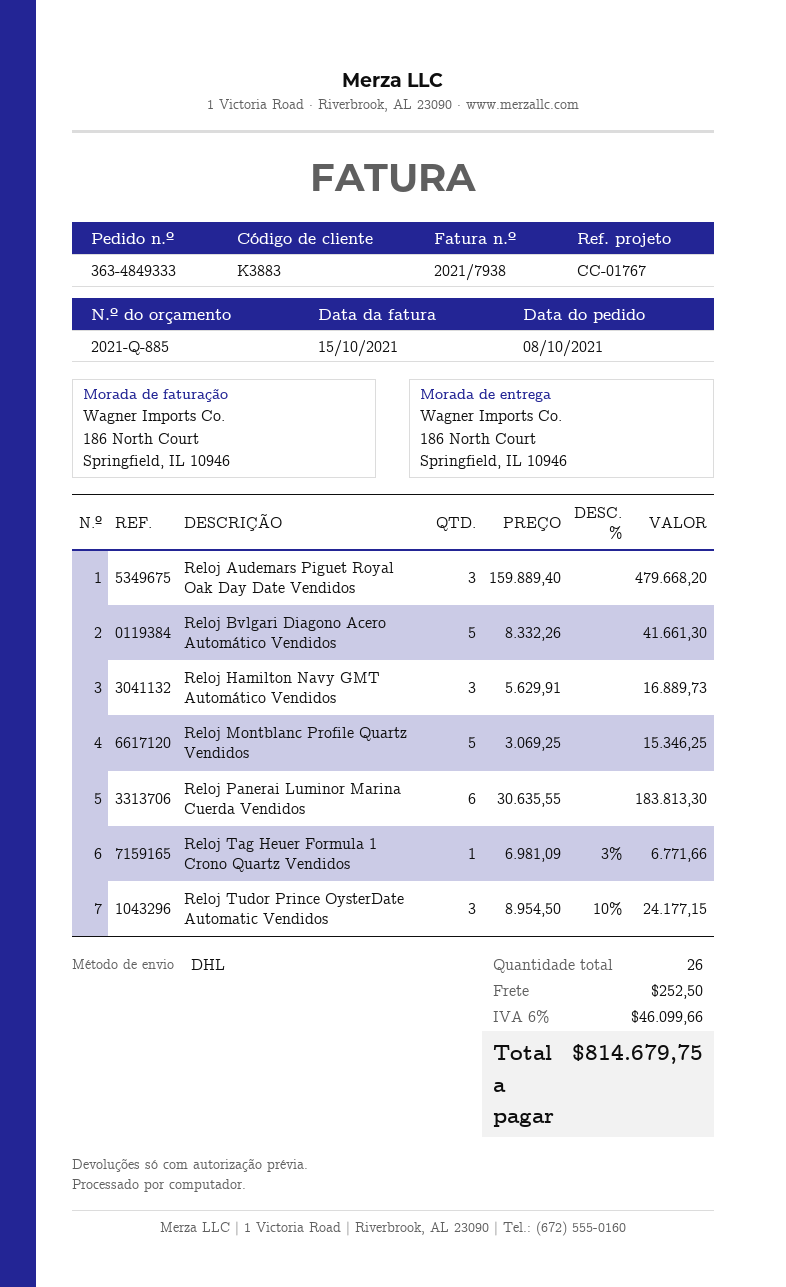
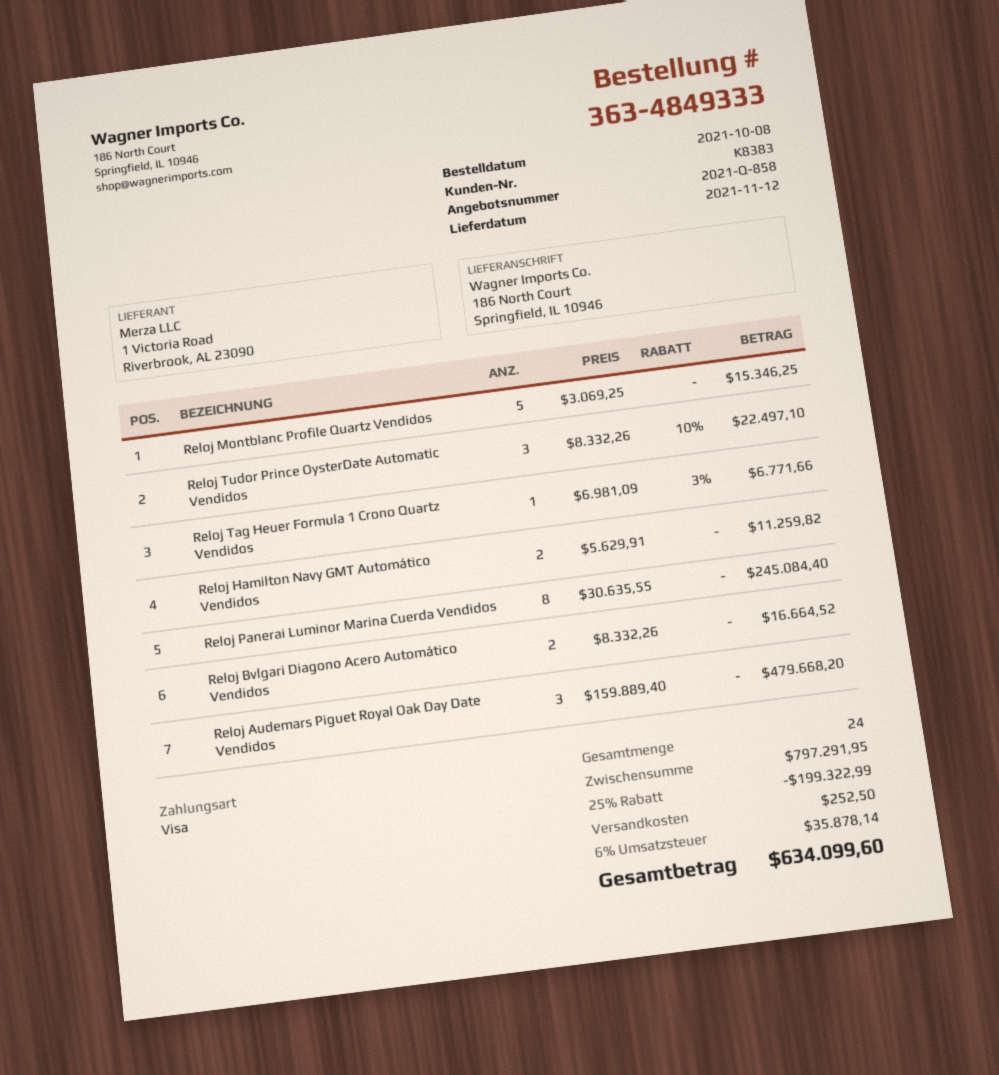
quote number: 2021-Q-885 -> 2021-Q-858
customer number: K3883 -> K8383
Reloj Bvlgari Diagono Acero Automático Vendidos: 5 x 8332.26 = 41661.30 -> 2 x 8332.26 = 16664.52
Reloj Hamilton Navy GMT Automático Vendidos: 3 x 5629.91 = 16889.73 -> 2 x 5629.91 = 11259.82
Reloj Panerai Luminor Marina Cuerda Vendidos: 6 x 30635.55 = 183813.30 -> 8 x 30635.55 = 245084.40
Reloj Tudor Prince OysterDate Automatic Vendidos: 3 x 8954.50 - 10% = 24177.15 -> 3 x 8332.26 - 10% = 22497.10
total quantity: 26 -> 24
discount: none -> 25% = 199322.99
tax: 6% = 46099.66 -> 6% = 35878.14
total: 814679.75 -> 634099.60

